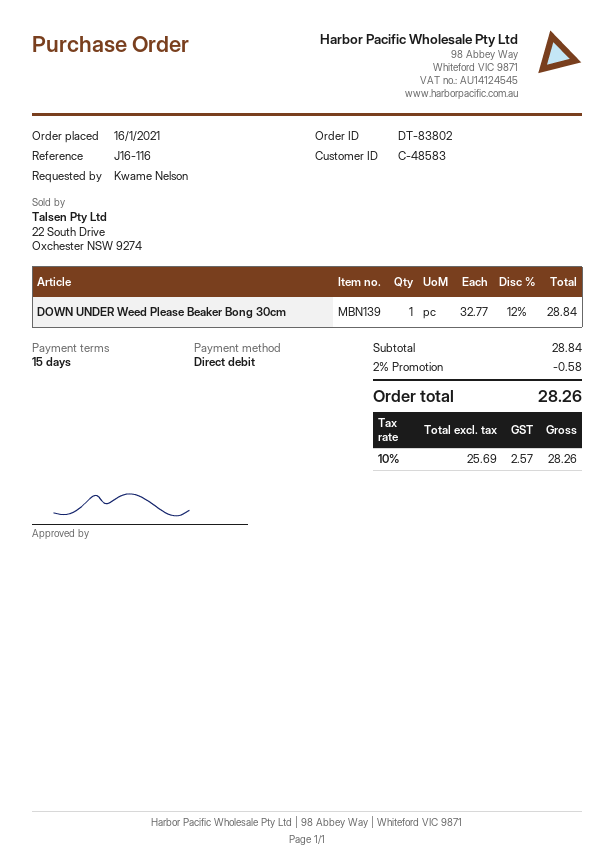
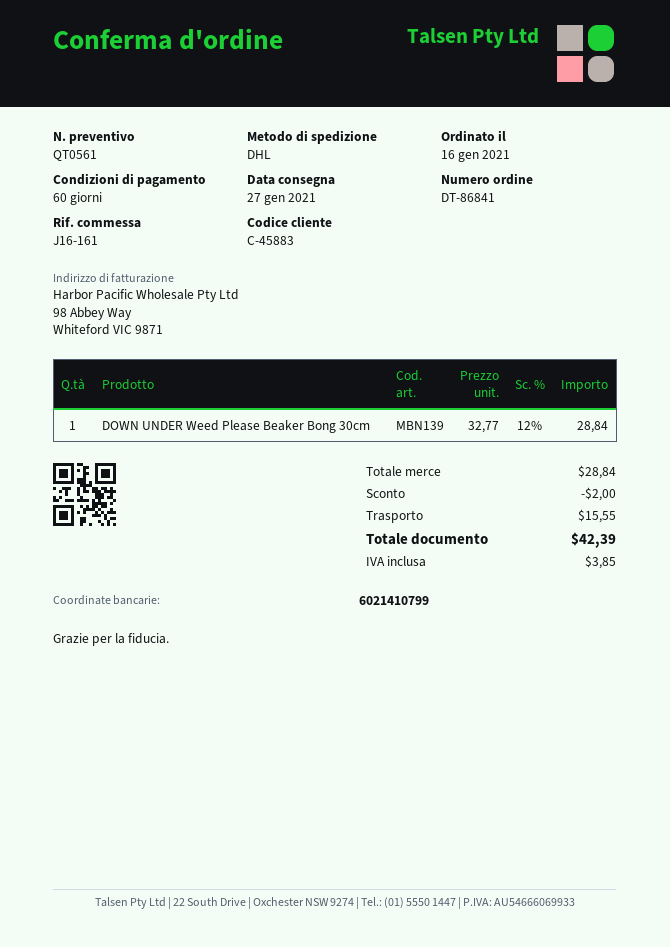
order number: DT-83802 -> DT-86841
payment terms: 15 days -> 60 days
customer number: C-48583 -> C-45883
reference: J16-116 -> J16-161
discount: 0.58 -> 2.00
shipping: none -> 15.55
tax: 2.57 -> 3.85
total: 28.26 -> 42.39

